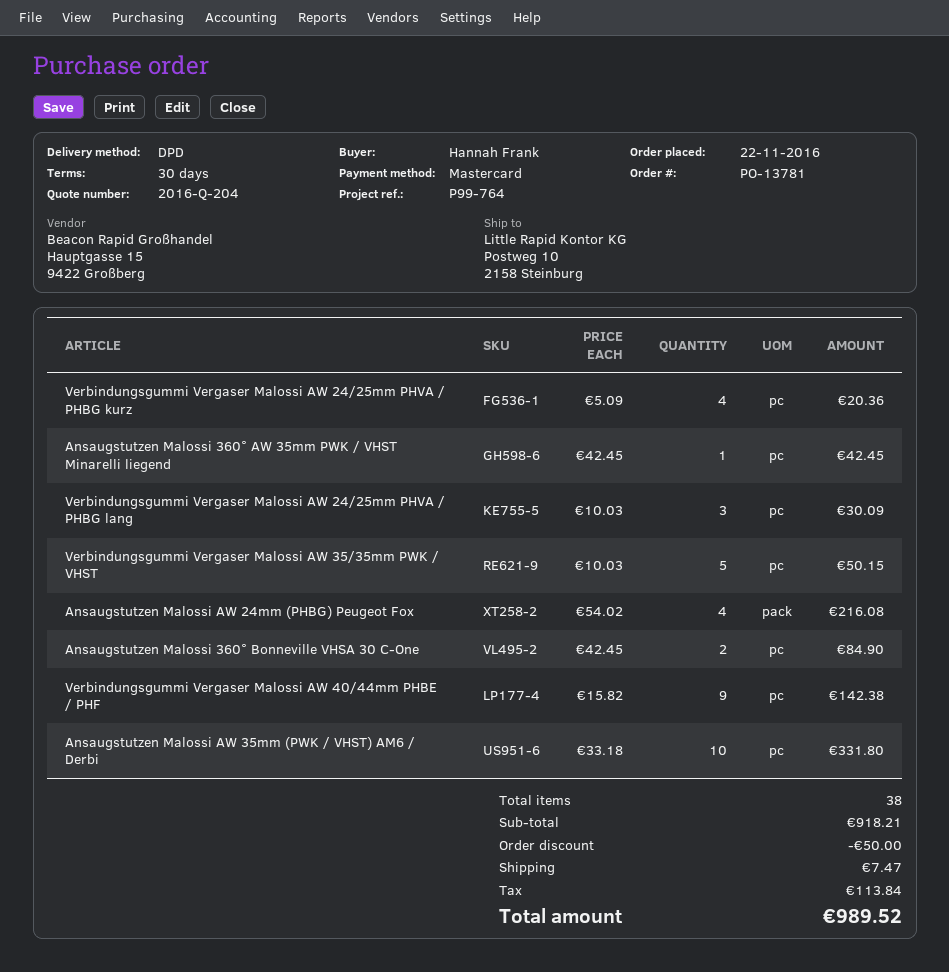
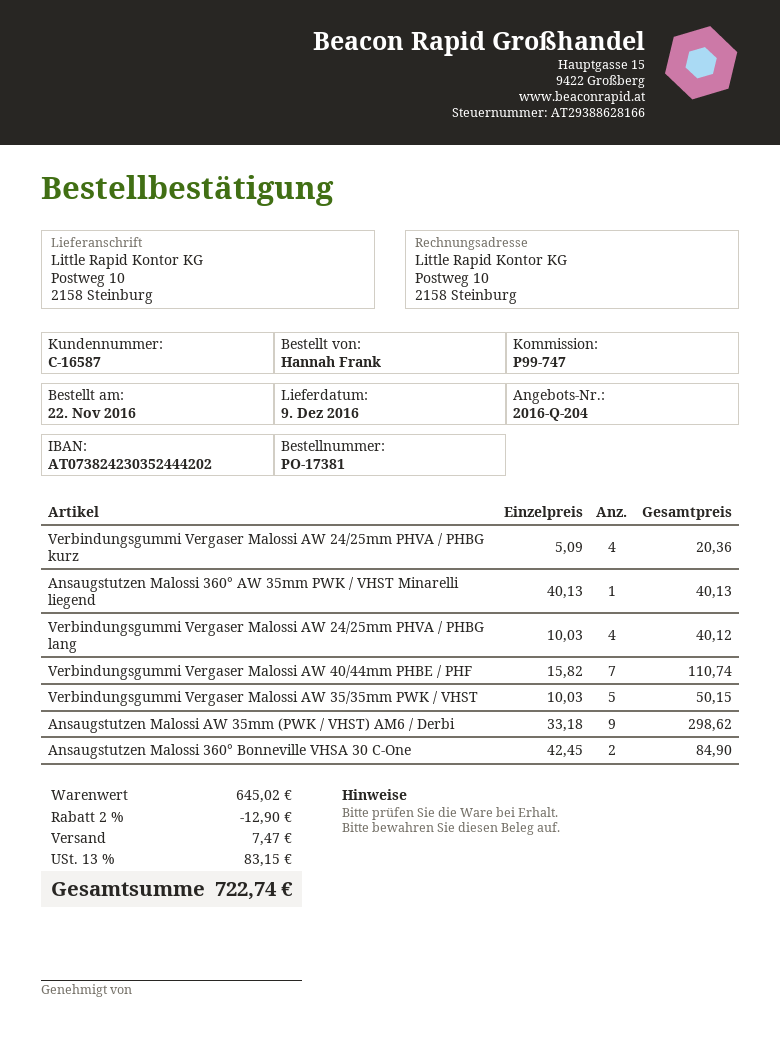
order number: PO-13781 -> PO-17381
reference: P99-764 -> P99-747
Ansaugstutzen Malossi 360° AW 35mm PWK / VHST Minarelli liegend: 1 x 42.45 = 42.45 -> 1 x 40.13 = 40.13
Verbindungsgummi Vergaser Malossi AW 24/25mm PHVA / PHBG lang: 3 x 10.03 = 30.09 -> 4 x 10.03 = 40.12
Ansaugstutzen Malossi AW 24mm (PHBG) Peugeot Fox: 4 x 54.02 = 216.08 -> none
Verbindungsgummi Vergaser Malossi AW 40/44mm PHBE / PHF: 9 x 15.82 = 142.38 -> 7 x 15.82 = 110.74
Ansaugstutzen Malossi AW 35mm (PWK / VHST) AM6 / Derbi: 10 x 33.18 = 331.80 -> 9 x 33.18 = 298.62
subtotal: 918.21 -> 645.02
discount: 50.00 -> 12.90
tax: 113.84 -> 83.15
total: 989.52 -> 722.74

